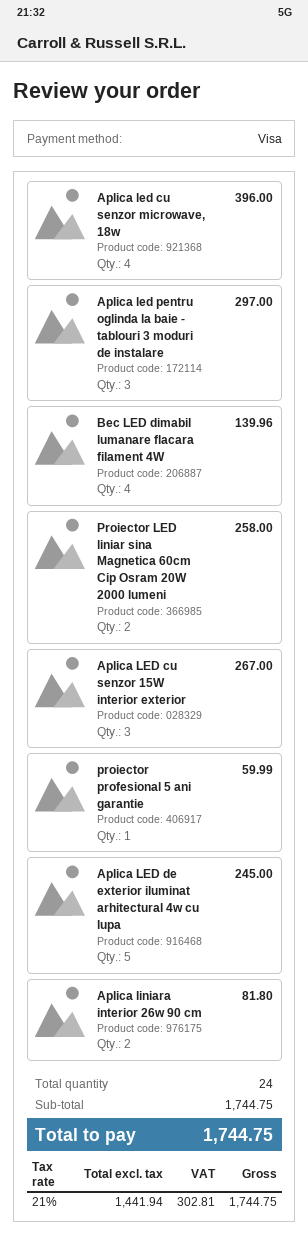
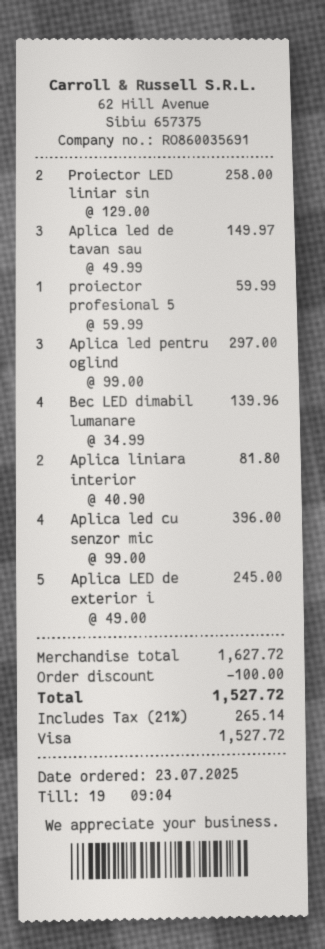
Aplica LED cu senzor 15W interior exterior: 3 for 267.00 -> none
Aplica led de tavan sau: none -> 3 for 149.97
subtotal: 1744.75 -> 1627.72
discount: none -> 100.00
tax: 21% = 302.81 -> 21% = 265.14
total: 1744.75 -> 1527.72

